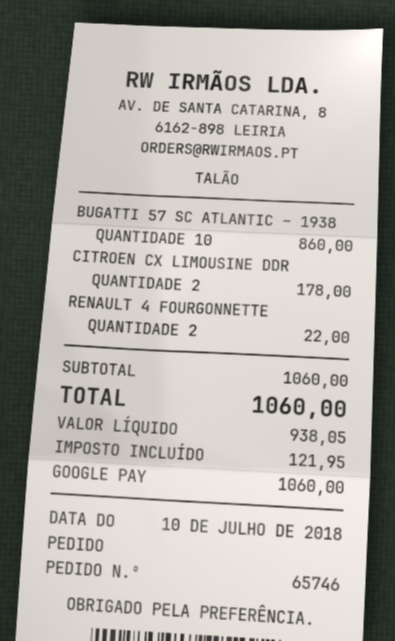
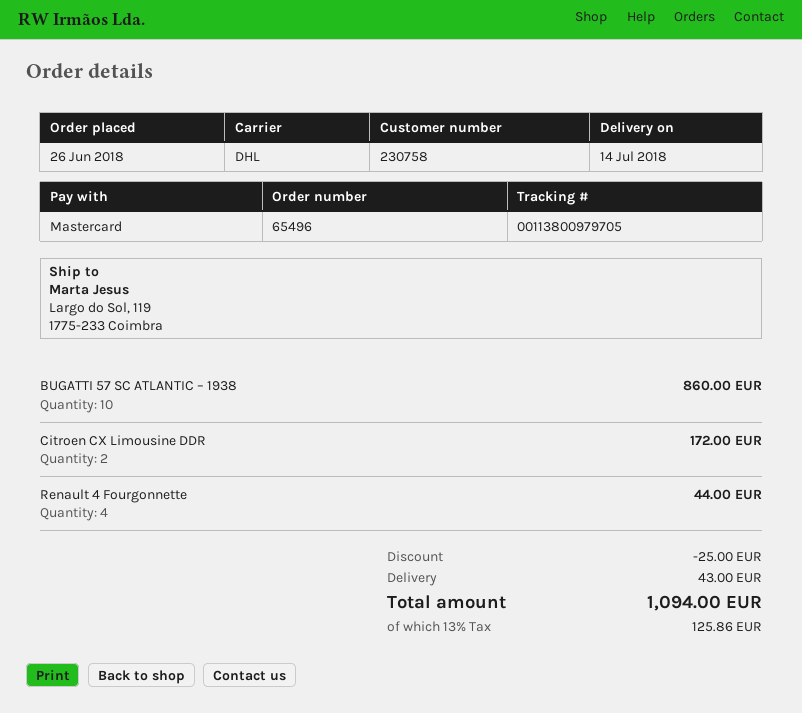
order number: 65746 -> 65496
order date: 2018-07-10 -> 2018-06-26
payment method: Google Pay -> Mastercard
CITROEN CX LIMOUSINE DDR: 2 for 178.00 -> 2 for 172.00
RENAULT 4 FOURGONNETTE: 2 for 22.00 -> 4 for 44.00
discount: none -> 25.00
shipping: none -> 43.00
tax: 121.95 -> 125.86
total: 1060.00 -> 1094.00

